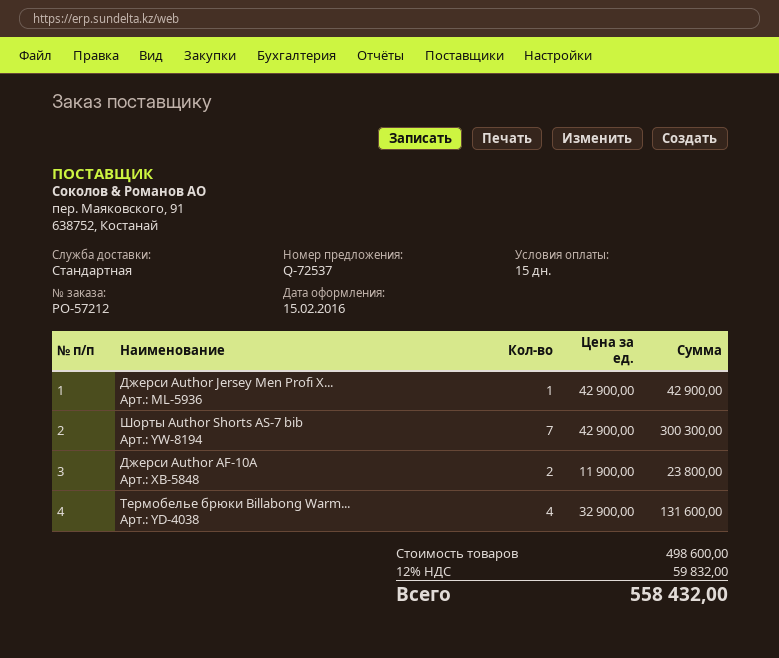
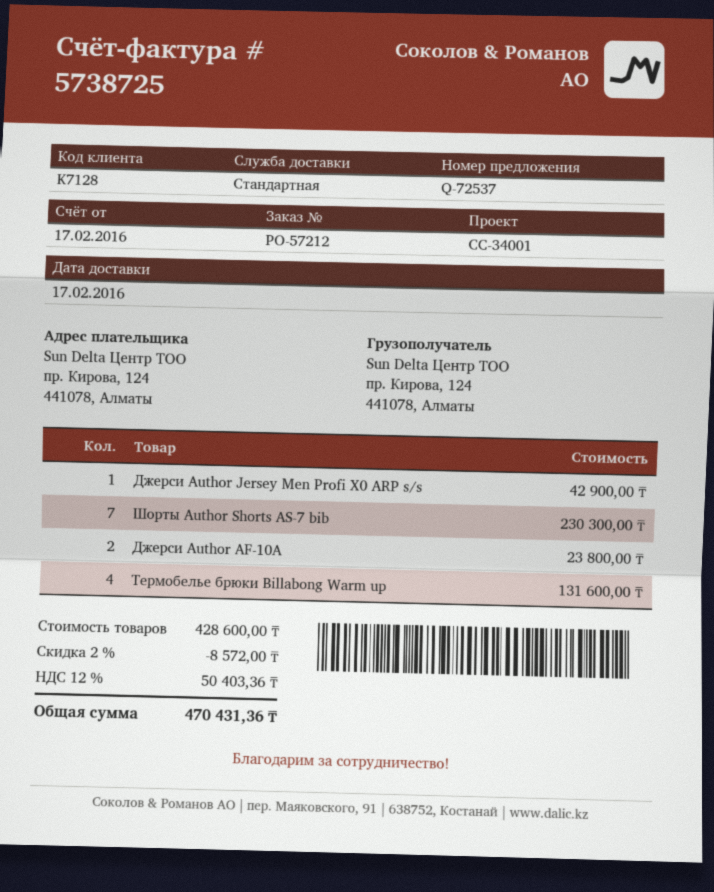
Шорты Author Shorts AS-7 bib: 7 for 300300.00 -> 7 for 230300.00
subtotal: 498600.00 -> 428600.00
discount: none -> 2% = 8572.00
tax: 12% = 59832.00 -> 12% = 50403.36
total: 558432.00 -> 470431.36

